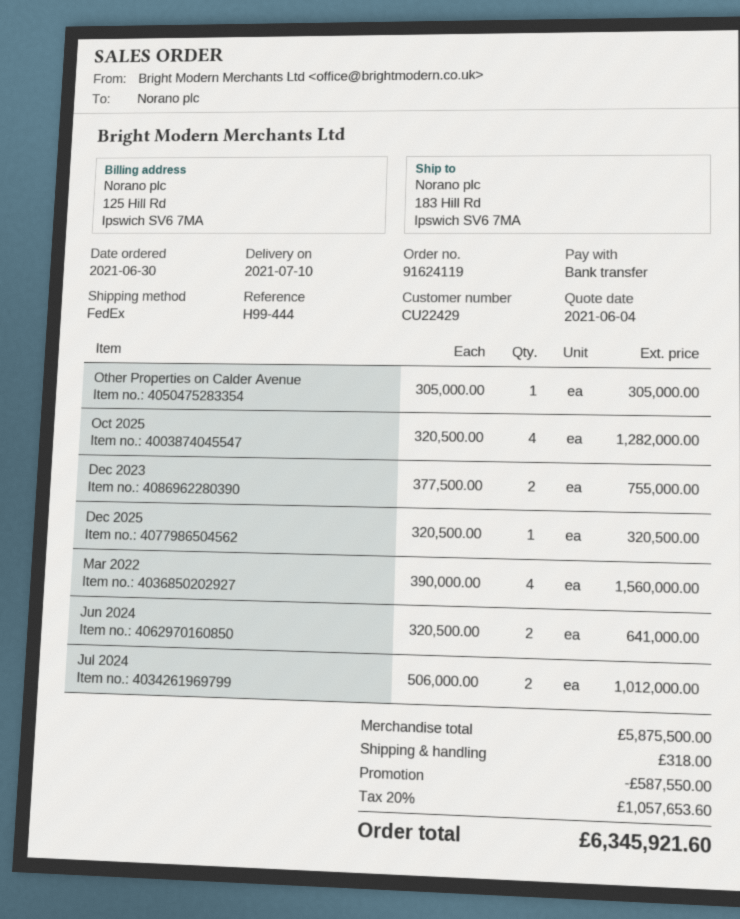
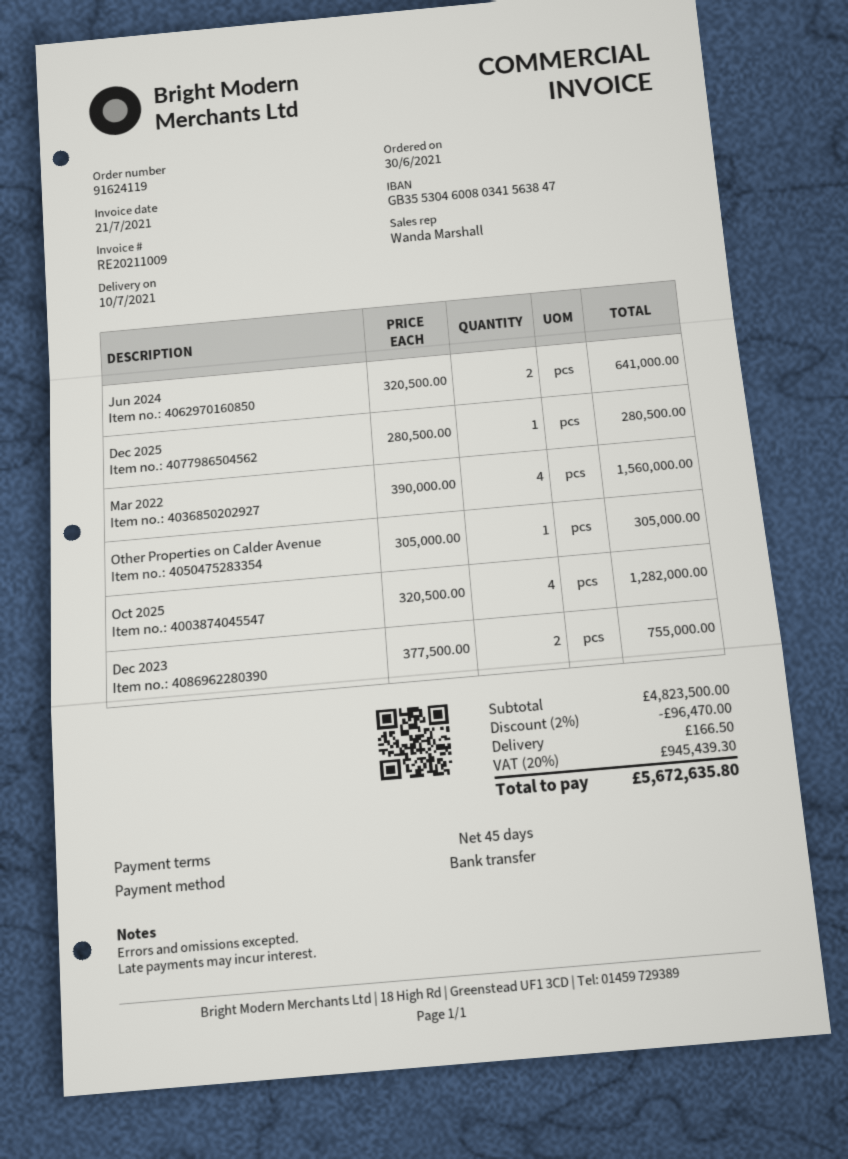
Dec 2025: 1 x 320500.00 = 320500.00 -> 1 x 280500.00 = 280500.00
Jul 2024: 2 x 506000.00 = 1012000.00 -> none
subtotal: 5875500.00 -> 4823500.00
discount: 587550.00 -> 96470.00
shipping: 318.00 -> 166.50
tax: 20% = 1057653.60 -> 20% = 945439.30
total: 6345921.60 -> 5672635.80

